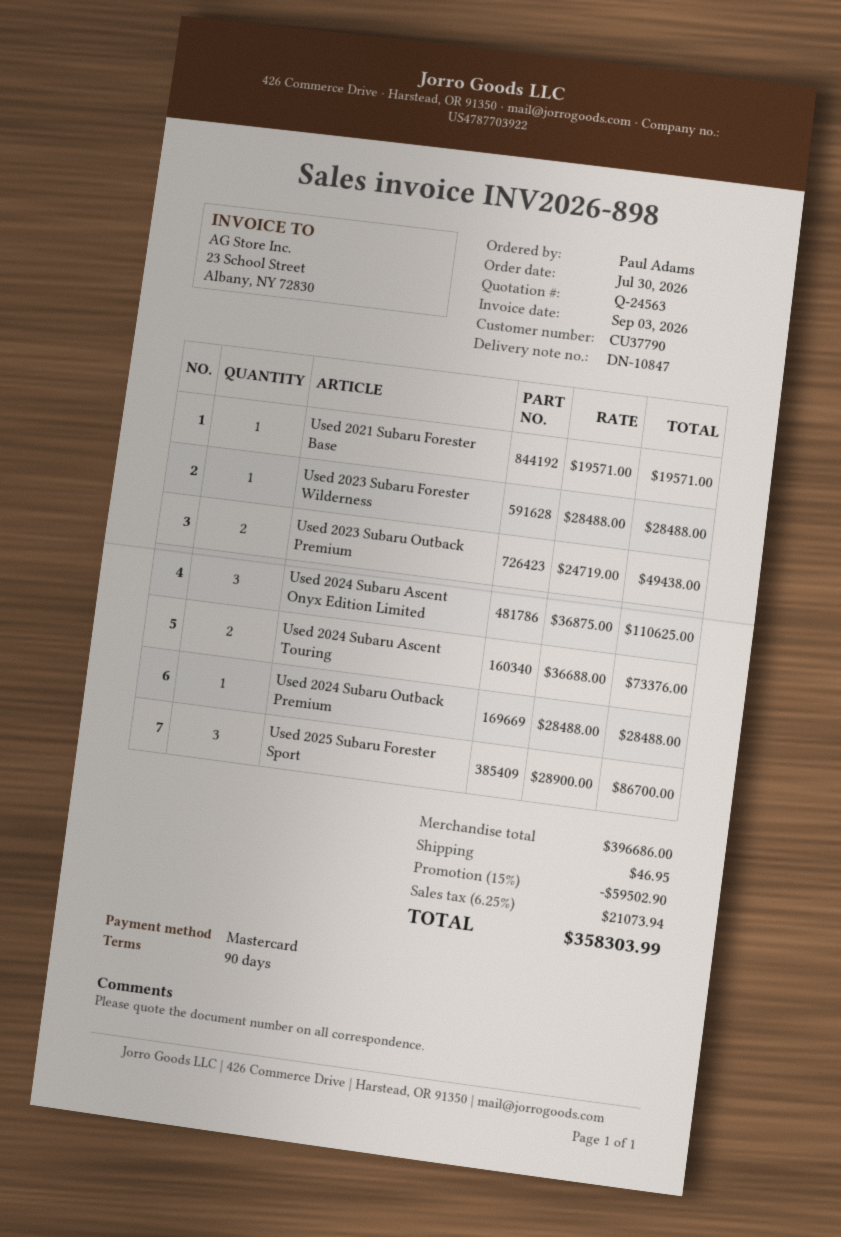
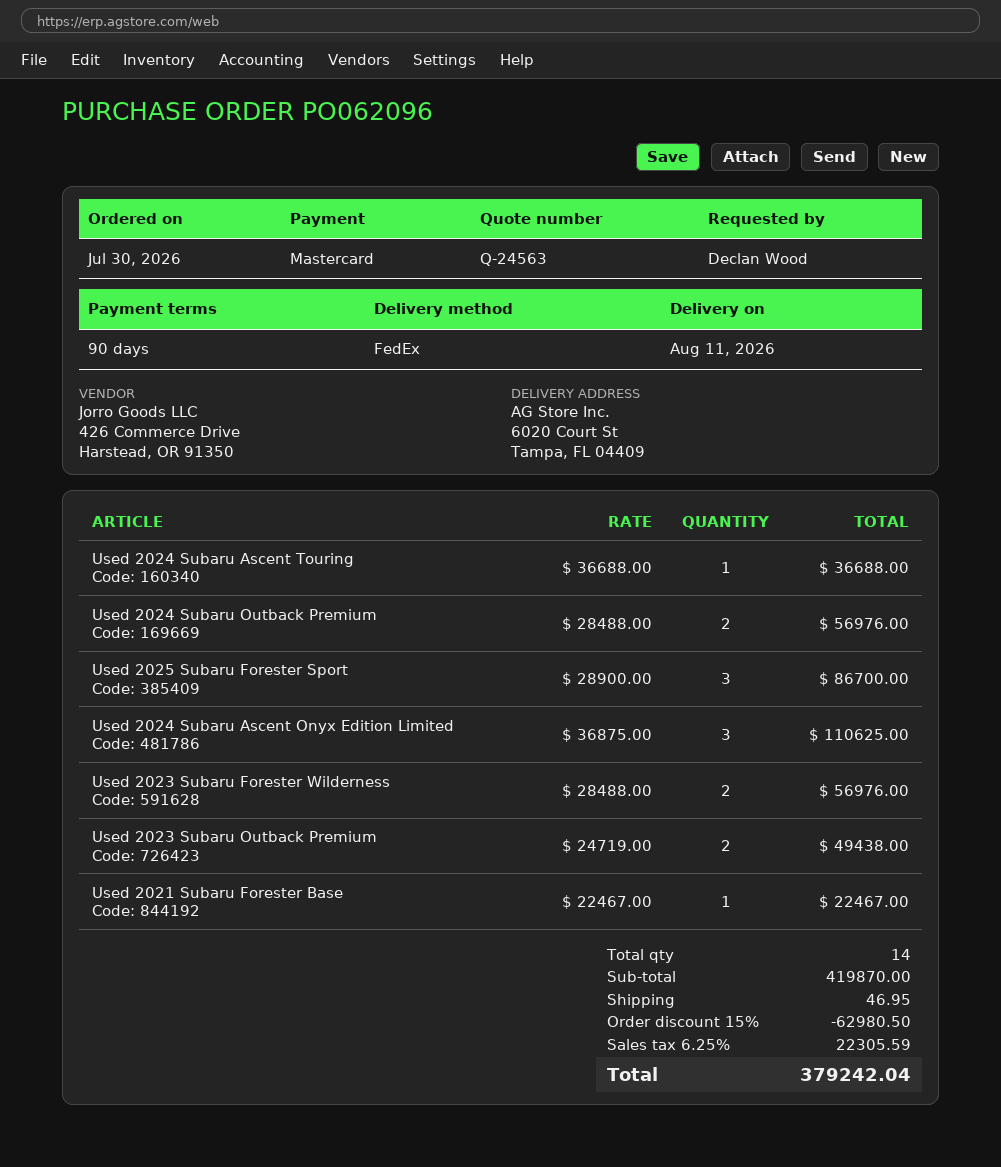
ordered by: Paul Adams -> Declan Wood
Used 2021 Subaru Forester Base: 1 x 19571.00 = 19571.00 -> 1 x 22467.00 = 22467.00
Used 2023 Subaru Forester Wilderness: 1 x 28488.00 = 28488.00 -> 2 x 28488.00 = 56976.00
Used 2024 Subaru Ascent Touring: 2 x 36688.00 = 73376.00 -> 1 x 36688.00 = 36688.00
Used 2024 Subaru Outback Premium: 1 x 28488.00 = 28488.00 -> 2 x 28488.00 = 56976.00
subtotal: 396686.00 -> 419870.00
discount: 15% = 59502.90 -> 15% = 62980.50
tax: 6.25% = 21073.94 -> 6.25% = 22305.59
total: 358303.99 -> 379242.04

